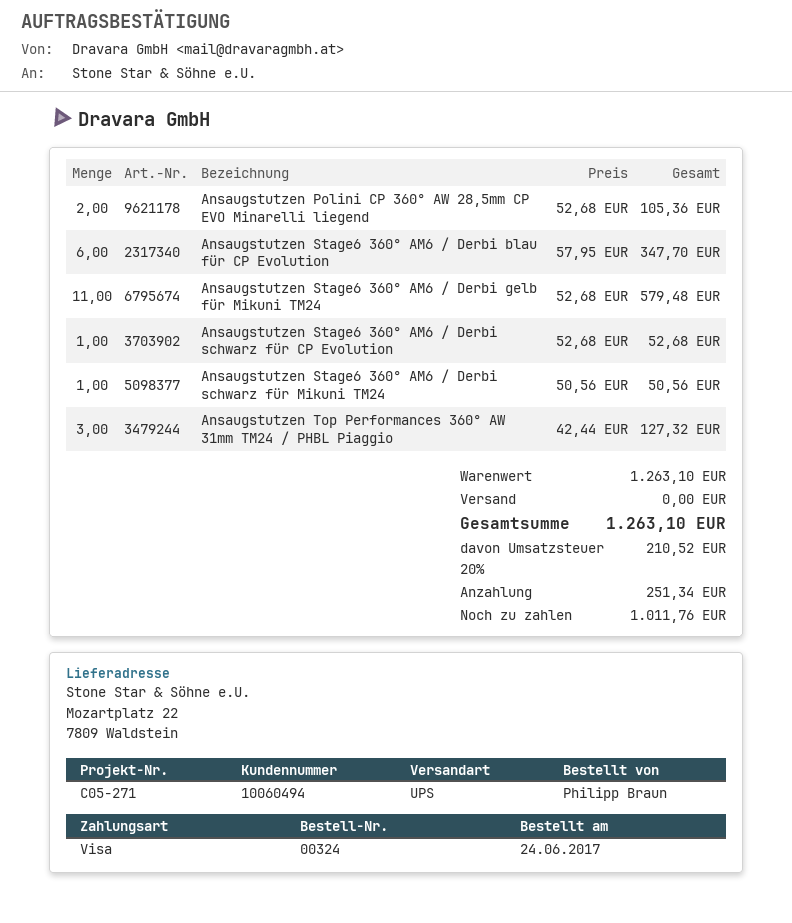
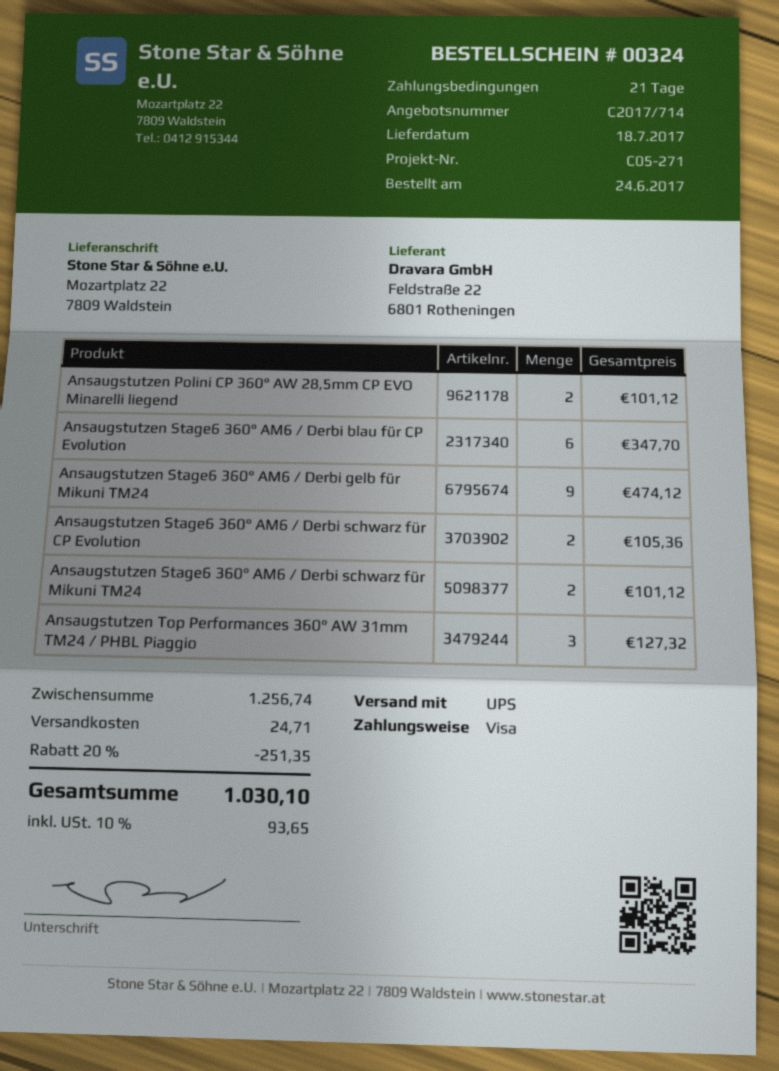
Ansaugstutzen Polini CP 360° AW 28,5mm CP EVO Minarelli liegend: 2 for 105.36 -> 2 for 101.12
Ansaugstutzen Stage6 360° AM6 / Derbi gelb für Mikuni TM24: 11 for 579.48 -> 9 for 474.12
Ansaugstutzen Stage6 360° AM6 / Derbi schwarz für CP Evolution: 1 for 52.68 -> 2 for 105.36
Ansaugstutzen Stage6 360° AM6 / Derbi schwarz für Mikuni TM24: 1 for 50.56 -> 2 for 101.12
subtotal: 1263.10 -> 1256.74
discount: none -> 20% = 251.35
shipping: 0.00 -> 24.71
tax: 20% = 210.52 -> 10% = 93.65
total: 1263.10 -> 1030.10

